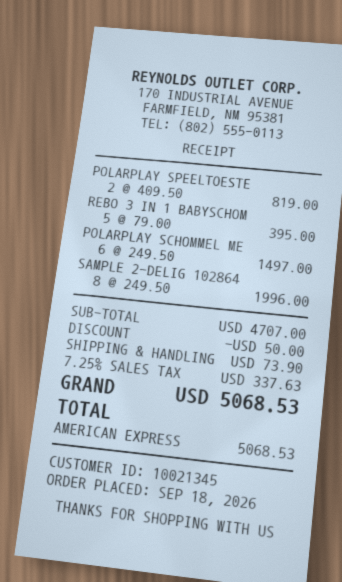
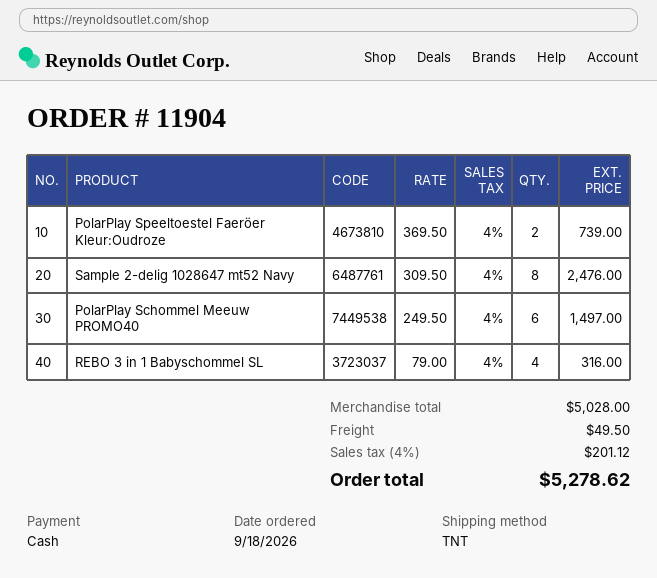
payment method: American Express -> cash
POLARPLAY SPEELTOESTE: 2 x 409.50 = 819.00 -> 2 x 369.50 = 739.00
REBO 3 IN 1 BABYSCHOM: 5 x 79.00 = 395.00 -> 4 x 79.00 = 316.00
SAMPLE 2-DELIG 102864: 8 x 249.50 = 1996.00 -> 8 x 309.50 = 2476.00
subtotal: 4707.00 -> 5028.00
discount: 50.00 -> none
shipping: 73.90 -> 49.50
tax: 7.25% = 337.63 -> 4% = 201.12
total: 5068.53 -> 5278.62

